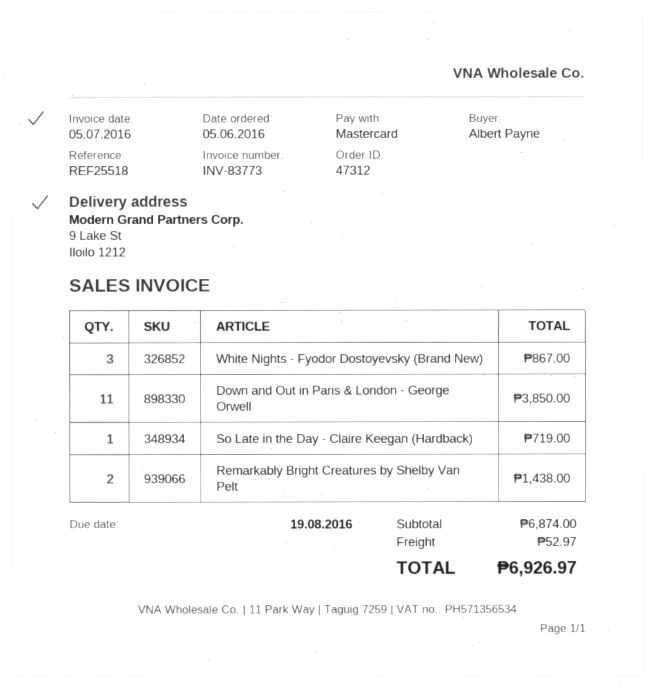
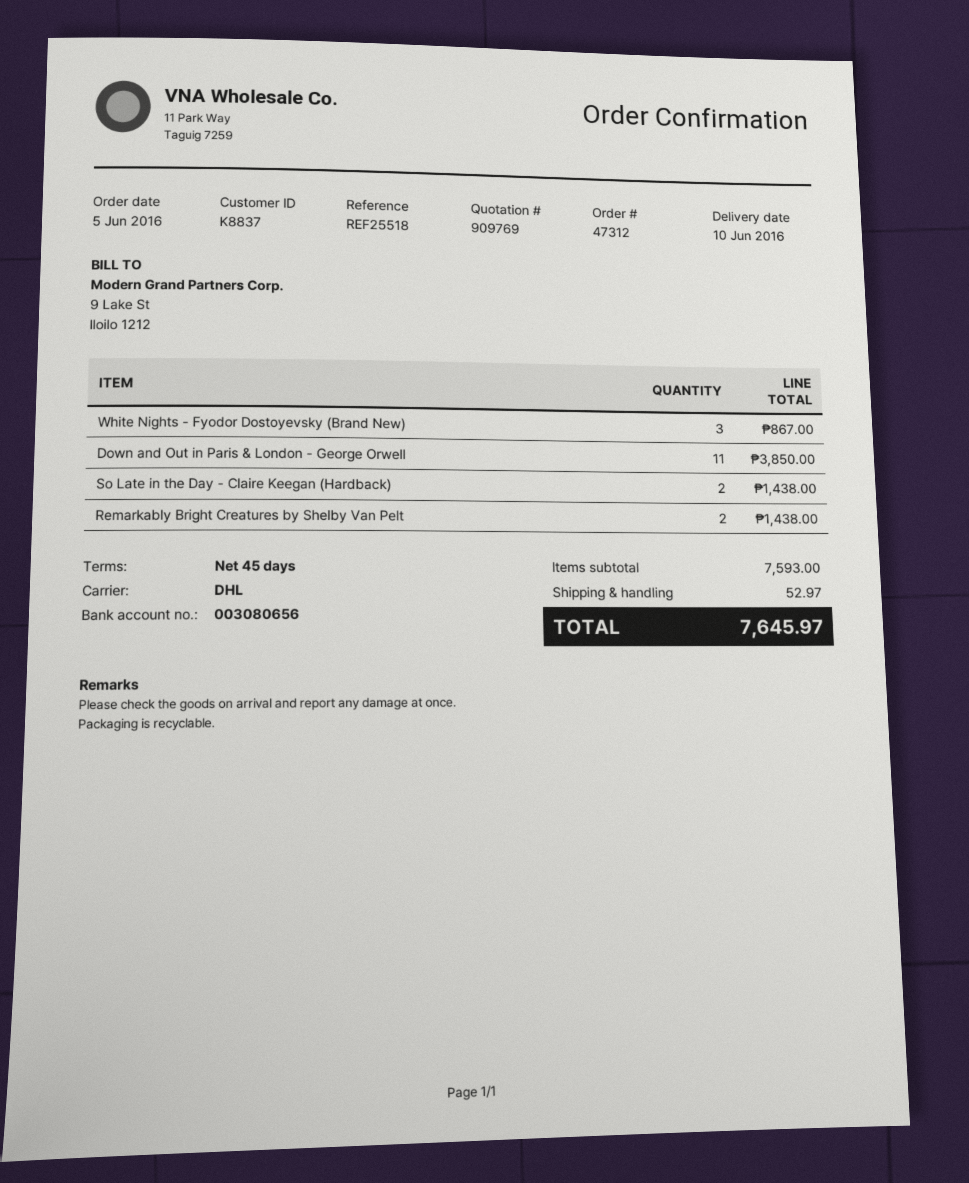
So Late in the Day - Claire Keegan (Hardback): 1 for 719.00 -> 2 for 1438.00
subtotal: 6874.00 -> 7593.00
total: 6926.97 -> 7645.97

